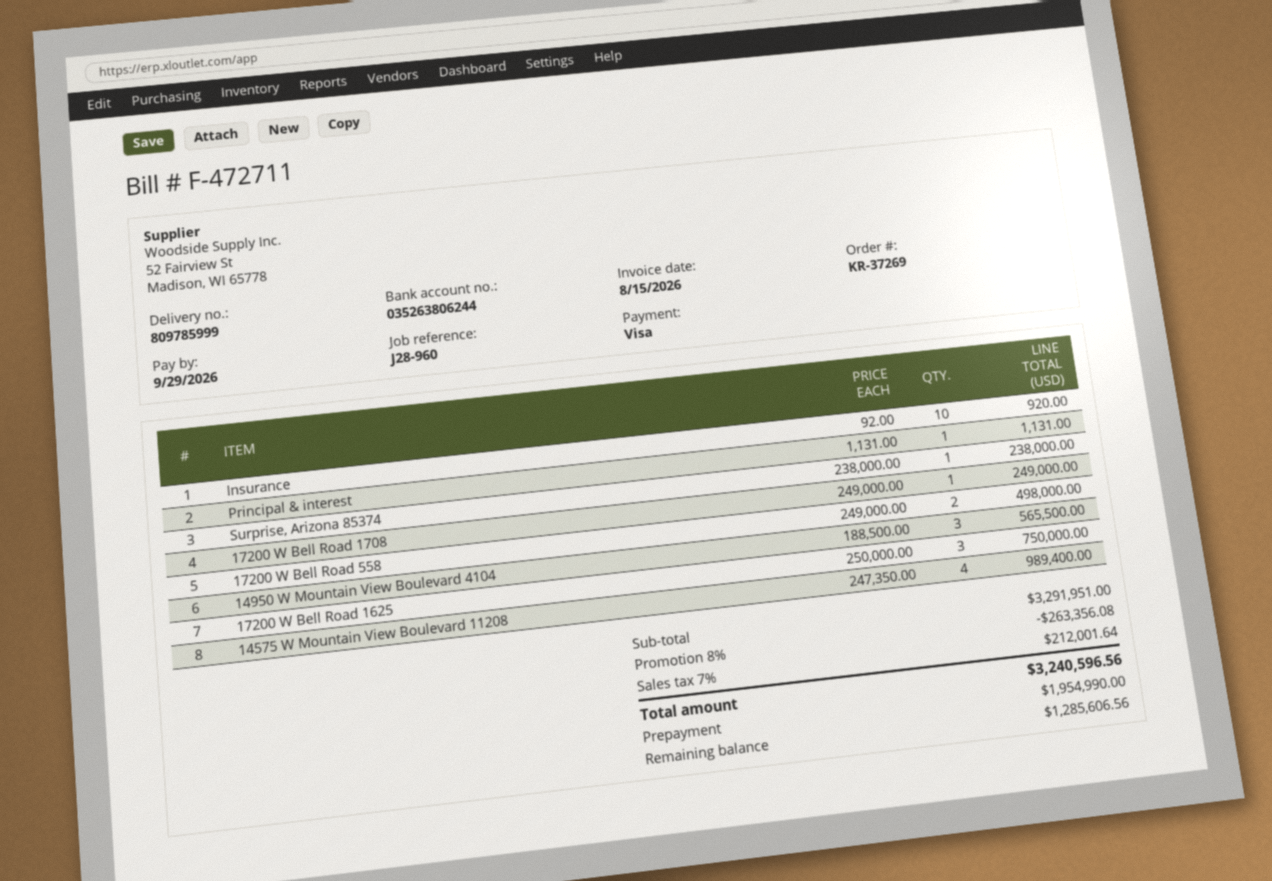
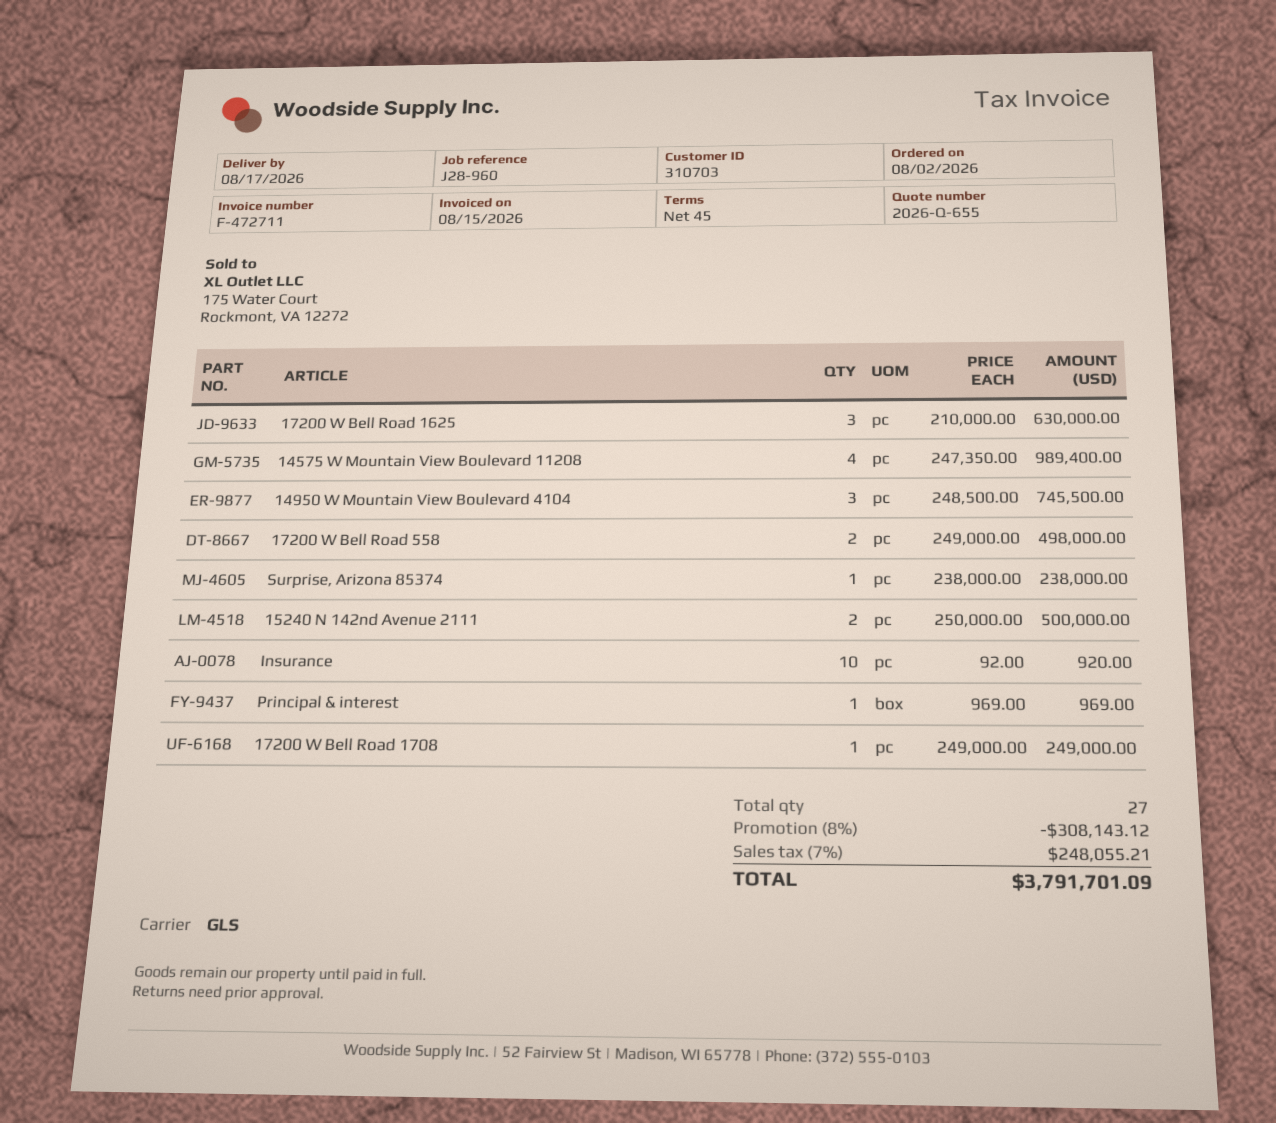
Principal & interest: 1 x 1131.00 = 1131.00 -> 1 x 969.00 = 969.00
14950 W Mountain View Boulevard 4104: 3 x 188500.00 = 565500.00 -> 3 x 248500.00 = 745500.00
17200 W Bell Road 1625: 3 x 250000.00 = 750000.00 -> 3 x 210000.00 = 630000.00
15240 N 142nd Avenue 2111: none -> 2 x 250000.00 = 500000.00
discount: 8% = 263356.08 -> 8% = 308143.12
tax: 7% = 212001.64 -> 7% = 248055.21
total: 3240596.56 -> 3791701.09

